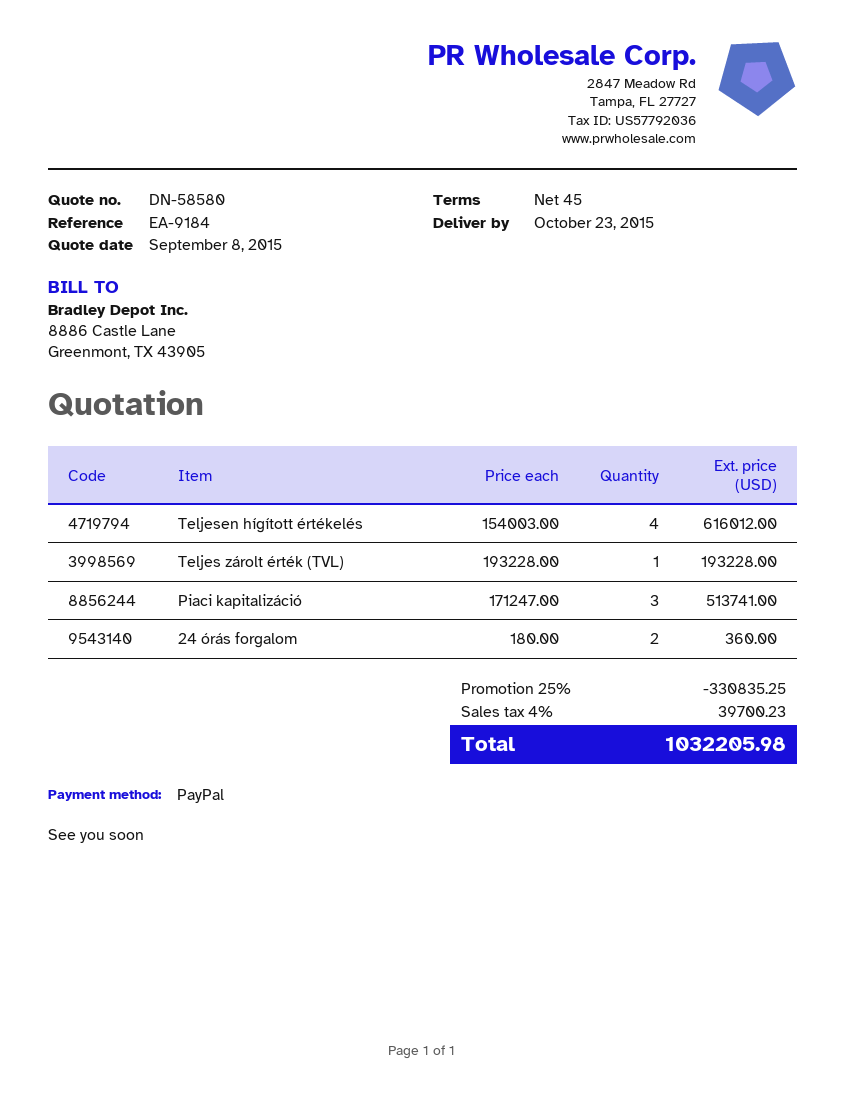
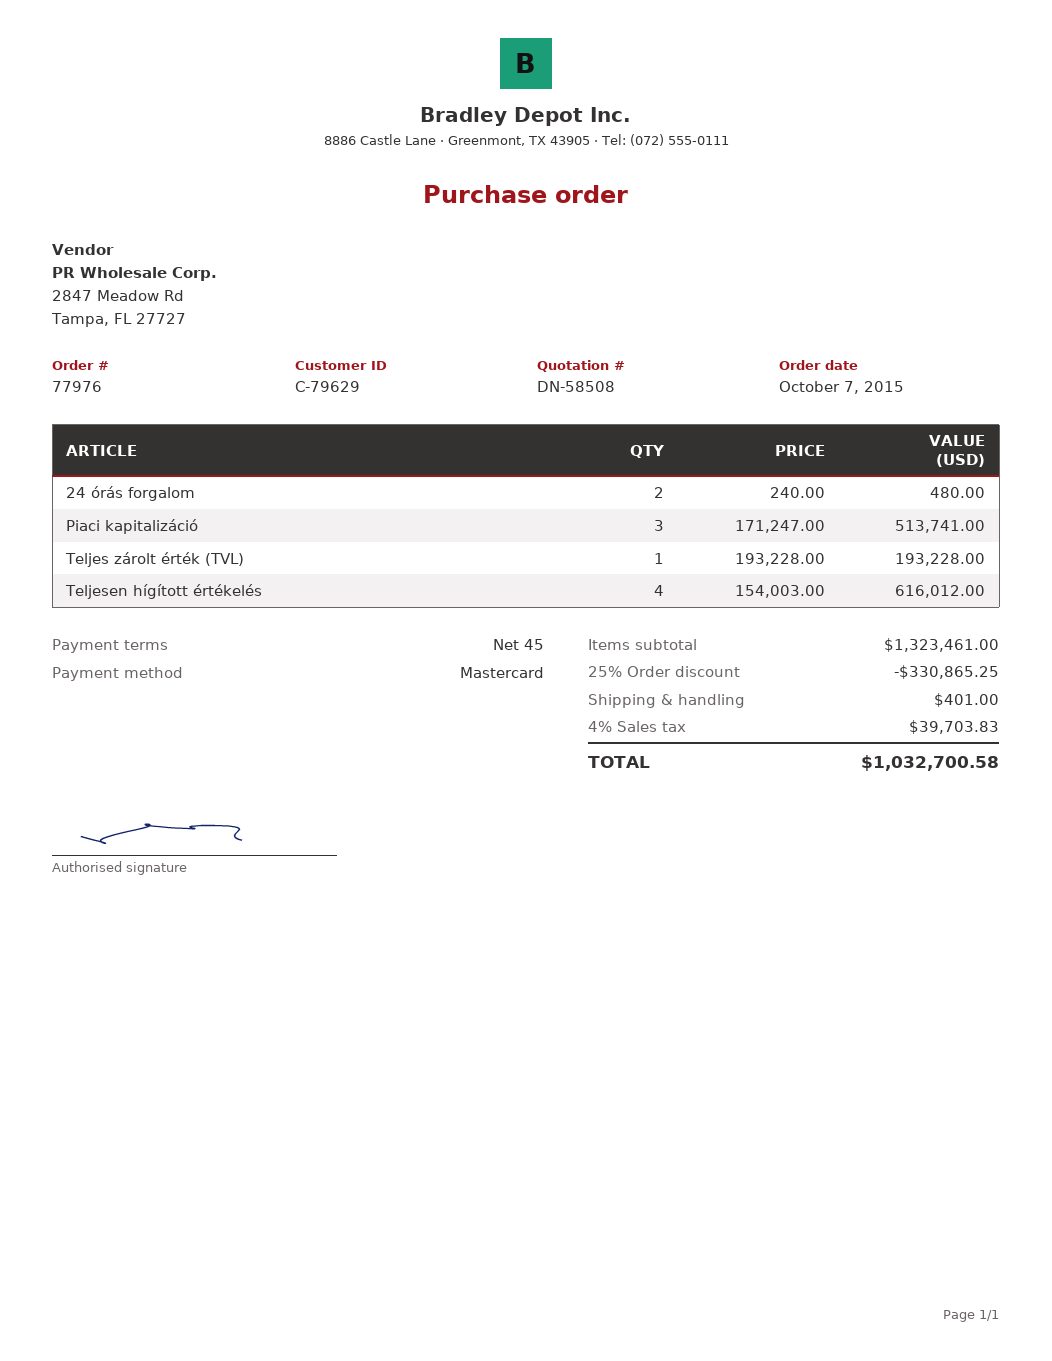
quote number: DN-58580 -> DN-58508
payment method: PayPal -> Mastercard
24 órás forgalom: 2 x 180.00 = 360.00 -> 2 x 240.00 = 480.00
discount: 25% = 330835.25 -> 25% = 330865.25
shipping: none -> 401.00
tax: 4% = 39700.23 -> 4% = 39703.83
total: 1032205.98 -> 1032700.58

